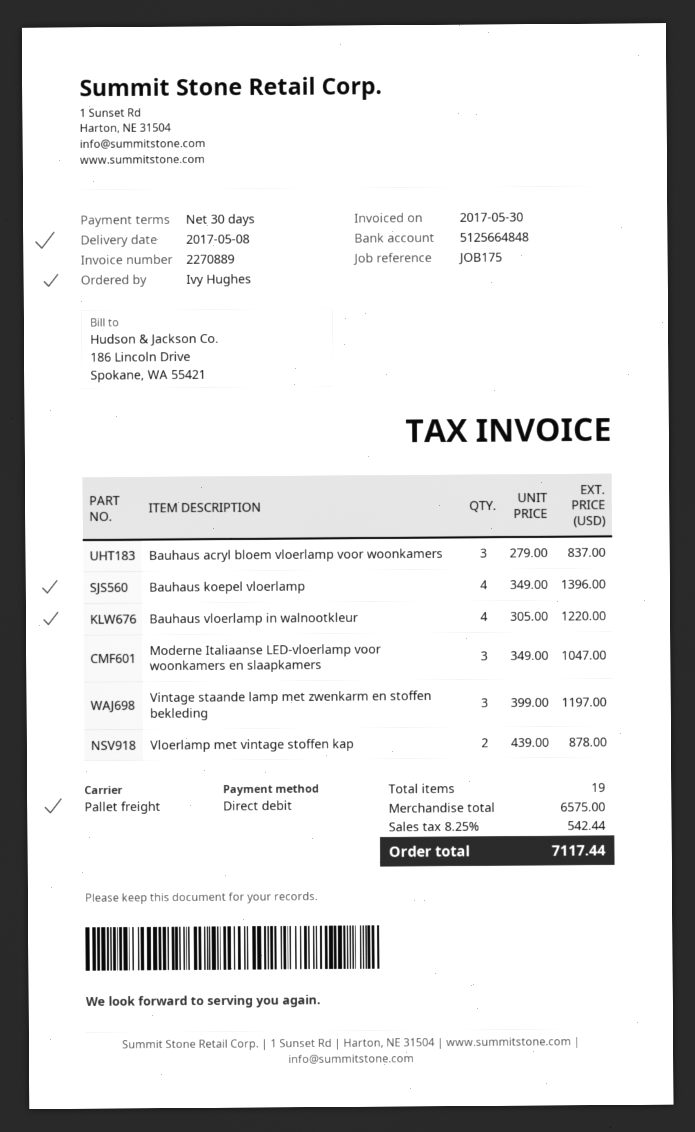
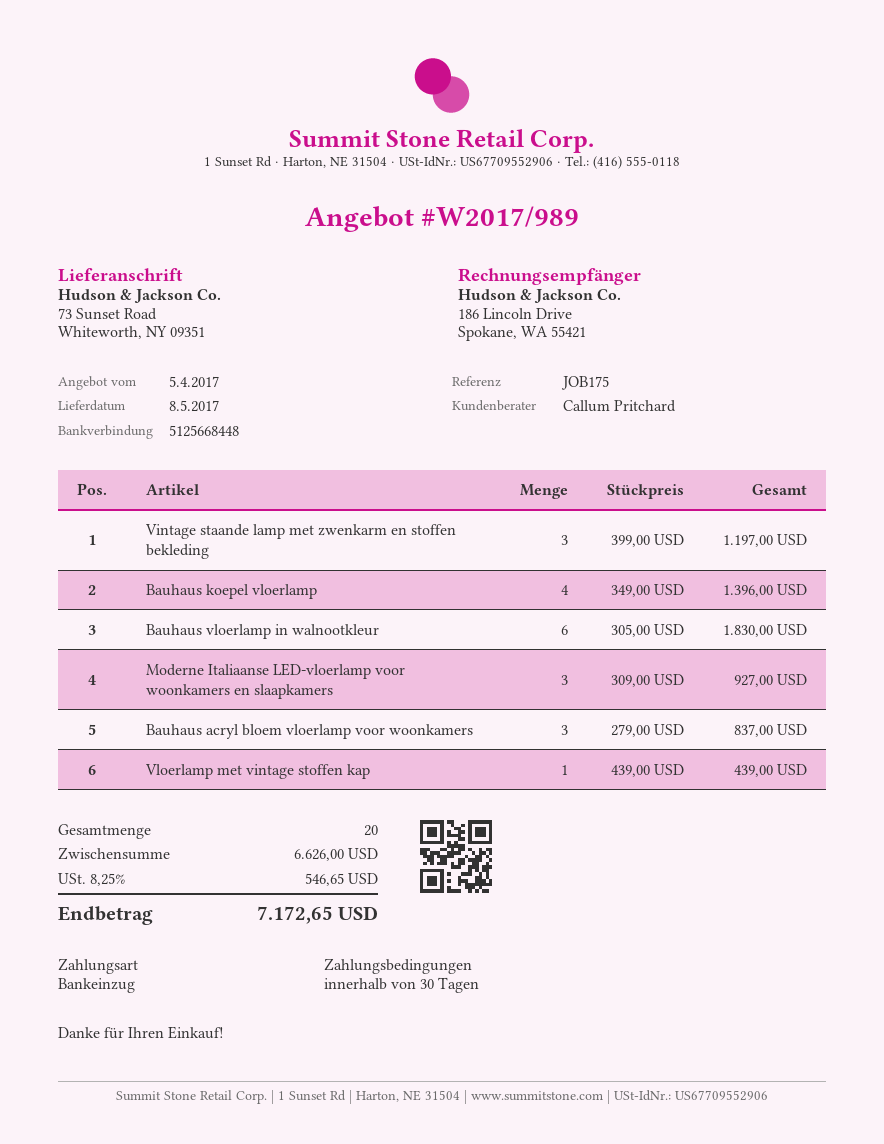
bank account: 5125664848 -> 5125668448
Bauhaus vloerlamp in walnootkleur: 4 x 305.00 = 1220.00 -> 6 x 305.00 = 1830.00
Moderne Italiaanse LED-vloerlamp voor woonkamers en slaapkamers: 3 x 349.00 = 1047.00 -> 3 x 309.00 = 927.00
Vloerlamp met vintage stoffen kap: 2 x 439.00 = 878.00 -> 1 x 439.00 = 439.00
total quantity: 19 -> 20
subtotal: 6575.00 -> 6626.00
tax: 8.25% = 542.44 -> 8.25% = 546.65
total: 7117.44 -> 7172.65

